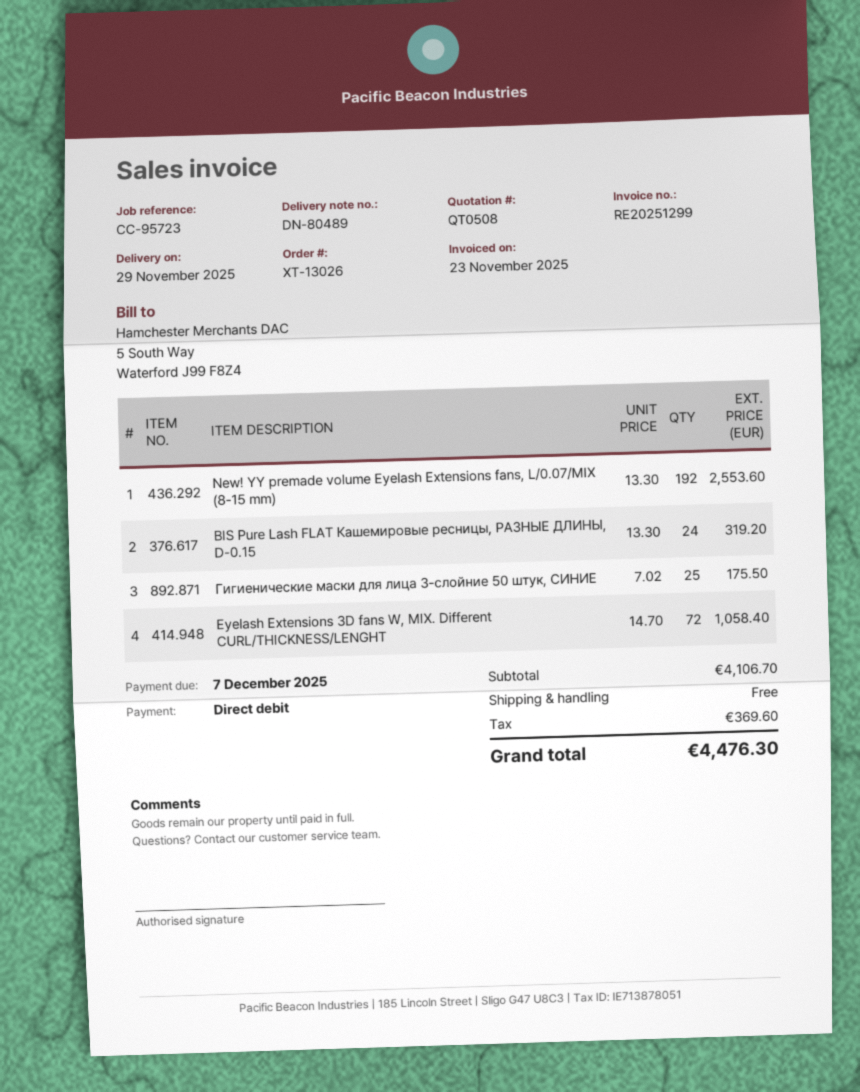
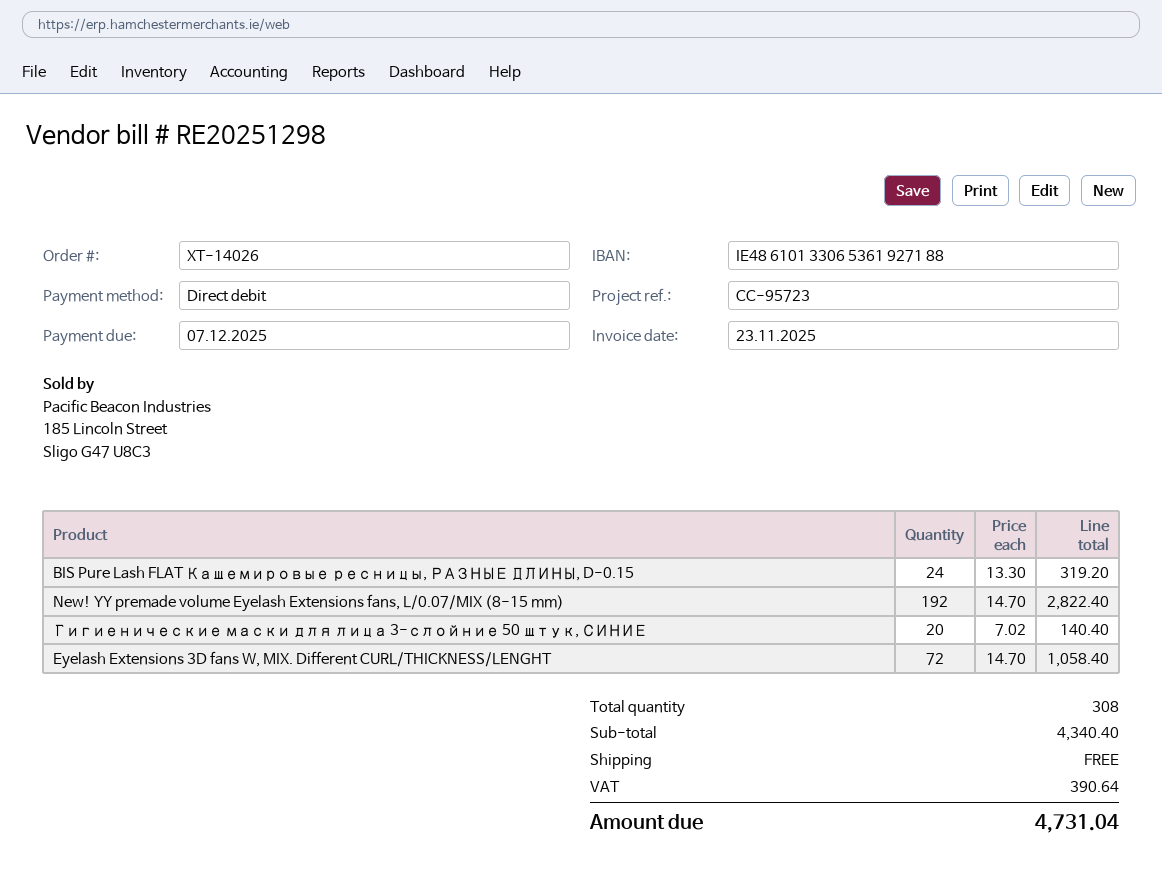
order number: XT-13026 -> XT-14026
invoice number: RE20251299 -> RE20251298
New! YY premade volume Eyelash Extensions fans, L/0.07/MIX (8-15 mm): 192 x 13.30 = 2553.60 -> 192 x 14.70 = 2822.40
Гигиенические маски для лица 3-слойние 50 штук, СИНИЕ: 25 x 7.02 = 175.50 -> 20 x 7.02 = 140.40
subtotal: 4106.70 -> 4340.40
tax: 369.60 -> 390.64
total: 4476.30 -> 4731.04

